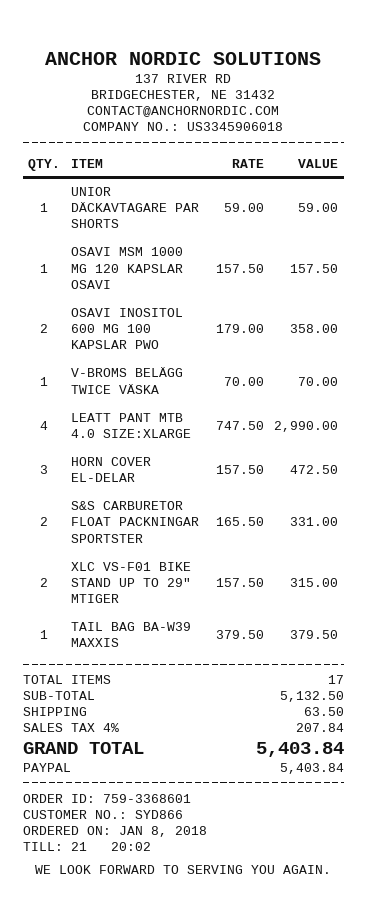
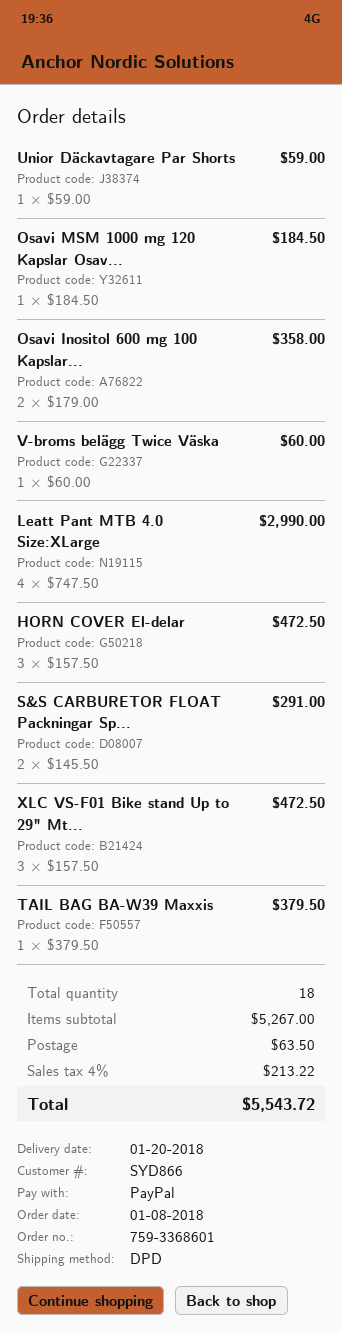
OSAVI MSM 1000 MG 120 KAPSLAR OSAVI: 1 x 157.50 = 157.50 -> 1 x 184.50 = 184.50
V-BROMS BELÄGG TWICE VÄSKA: 1 x 70.00 = 70.00 -> 1 x 60.00 = 60.00
S&S CARBURETOR FLOAT PACKNINGAR SPORTSTER: 2 x 165.50 = 331.00 -> 2 x 145.50 = 291.00
XLC VS-F01 BIKE STAND UP TO 29" MTIGER: 2 x 157.50 = 315.00 -> 3 x 157.50 = 472.50
total quantity: 17 -> 18
subtotal: 5132.50 -> 5267.00
tax: 4% = 207.84 -> 4% = 213.22
total: 5403.84 -> 5543.72

